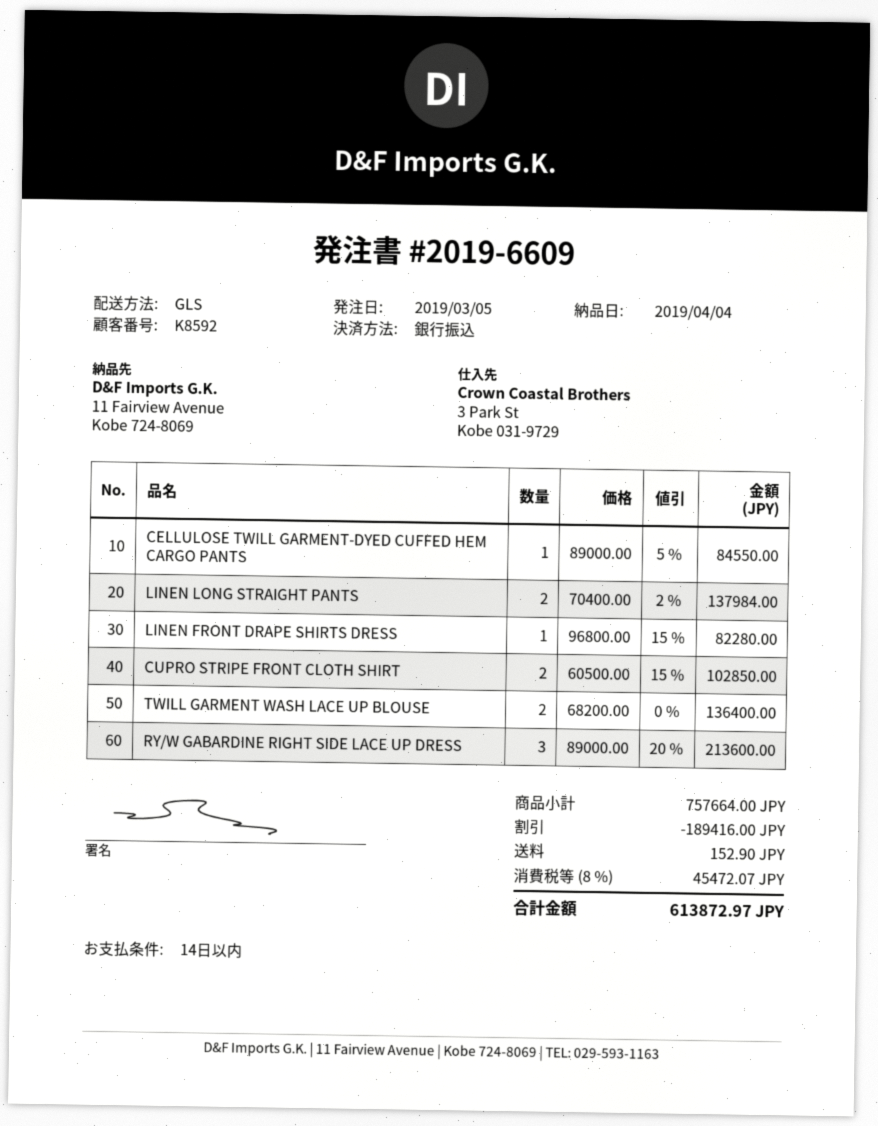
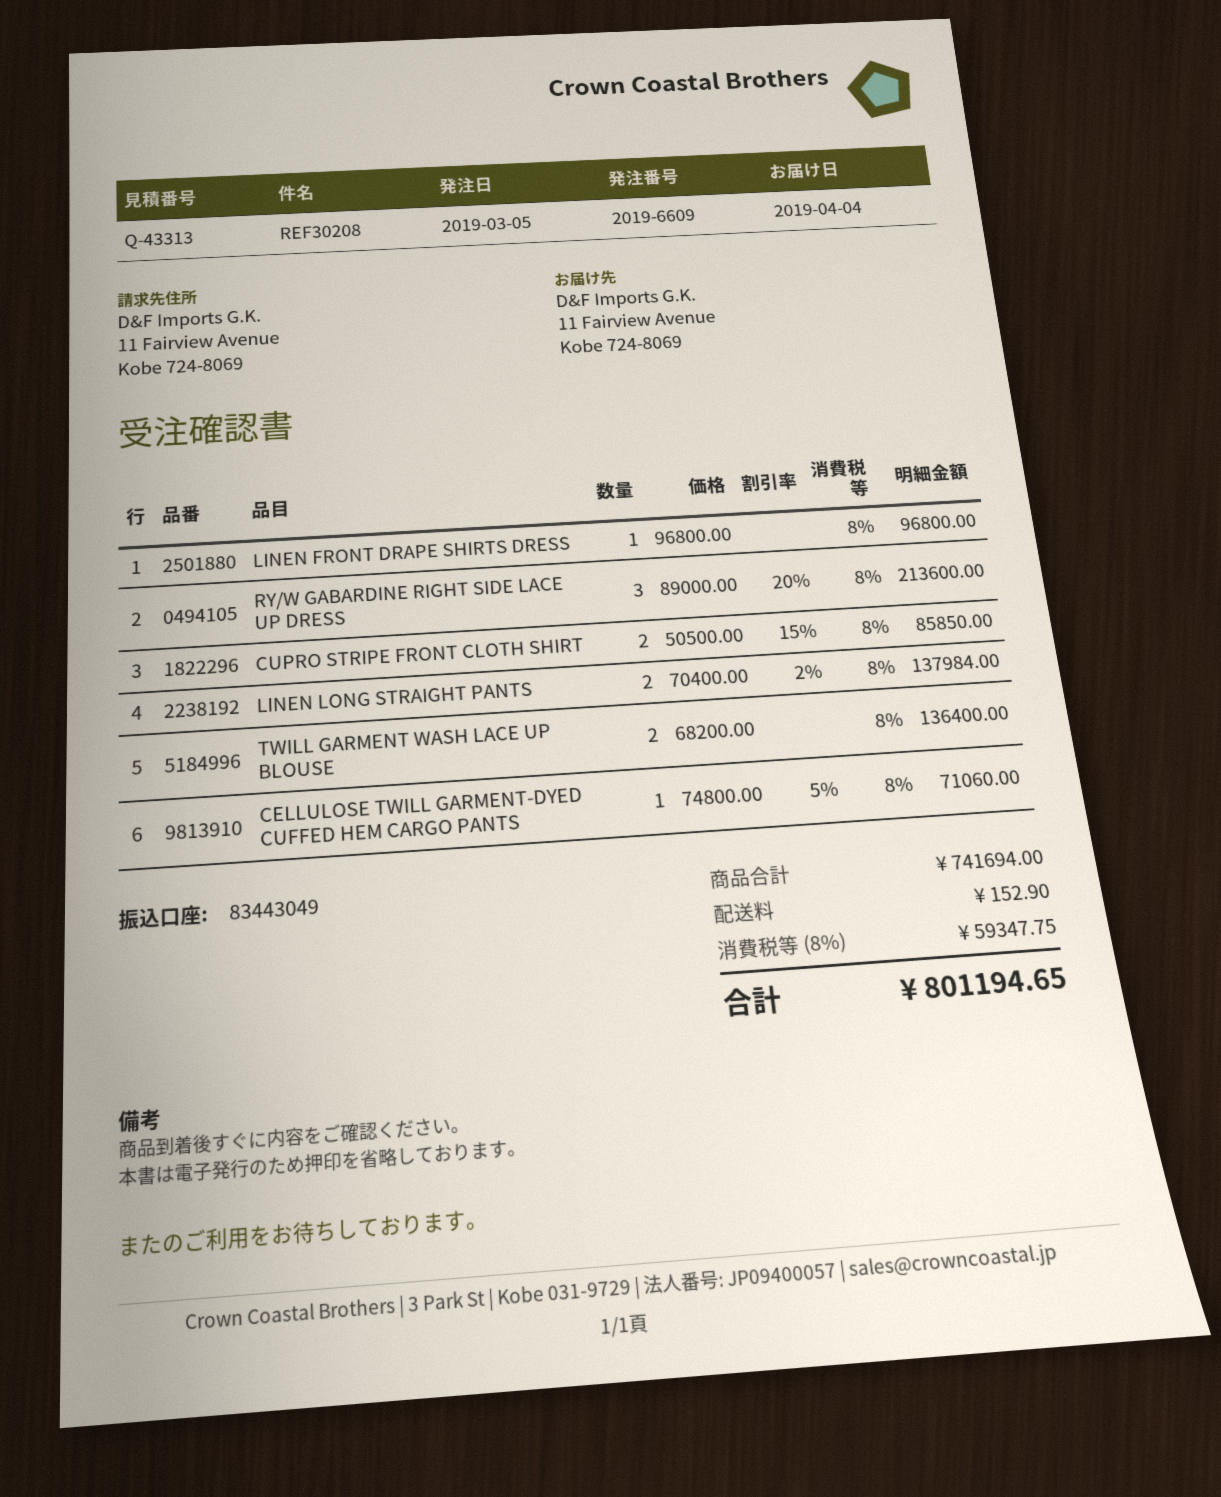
CELLULOSE TWILL GARMENT-DYED CUFFED HEM CARGO PANTS: 1 x 89000.00 - 5% = 84550.00 -> 1 x 74800.00 - 5% = 71060.00
LINEN FRONT DRAPE SHIRTS DRESS: 1 x 96800.00 - 15% = 82280.00 -> 1 x 96800.00 = 96800.00
CUPRO STRIPE FRONT CLOTH SHIRT: 2 x 60500.00 - 15% = 102850.00 -> 2 x 50500.00 - 15% = 85850.00
subtotal: 757664.00 -> 741694.00
discount: 189416.00 -> none
tax: 8% = 45472.07 -> 8% = 59347.75
total: 613872.97 -> 801194.65

